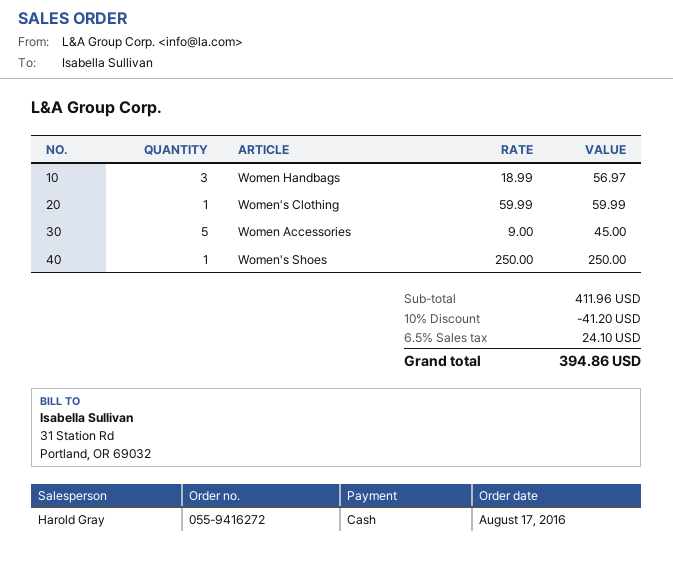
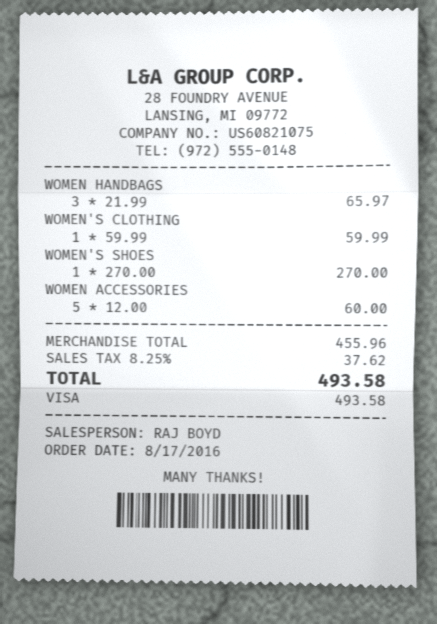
sales rep: Harold Gray -> RAJ BOYD
payment method: cash -> Visa
Women Handbags: 3 x 18.99 = 56.97 -> 3 x 21.99 = 65.97
Women Accessories: 5 x 9.00 = 45.00 -> 5 x 12.00 = 60.00
Women's Shoes: 1 x 250.00 = 250.00 -> 1 x 270.00 = 270.00
subtotal: 411.96 -> 455.96
discount: 10% = 41.20 -> none
tax: 6.5% = 24.10 -> 8.25% = 37.62
total: 394.86 -> 493.58

